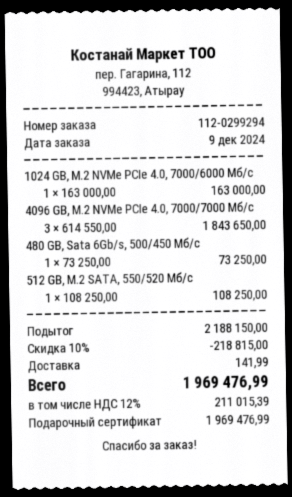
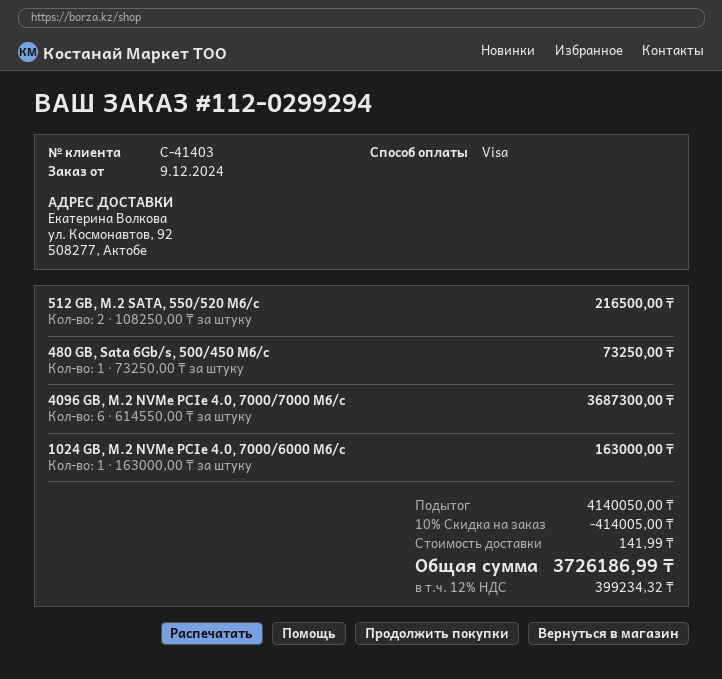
payment method: gift card -> Visa
4096 GB, M.2 NVMe PCIe 4.0, 7000/7000 Мб/с: 3 x 614550.00 = 1843650.00 -> 6 x 614550.00 = 3687300.00
512 GB, M.2 SATA, 550/520 Мб/с: 1 x 108250.00 = 108250.00 -> 2 x 108250.00 = 216500.00
subtotal: 2188150.00 -> 4140050.00
discount: 10% = 218815.00 -> 10% = 414005.00
tax: 12% = 211015.39 -> 12% = 399234.32
total: 1969476.99 -> 3726186.99

